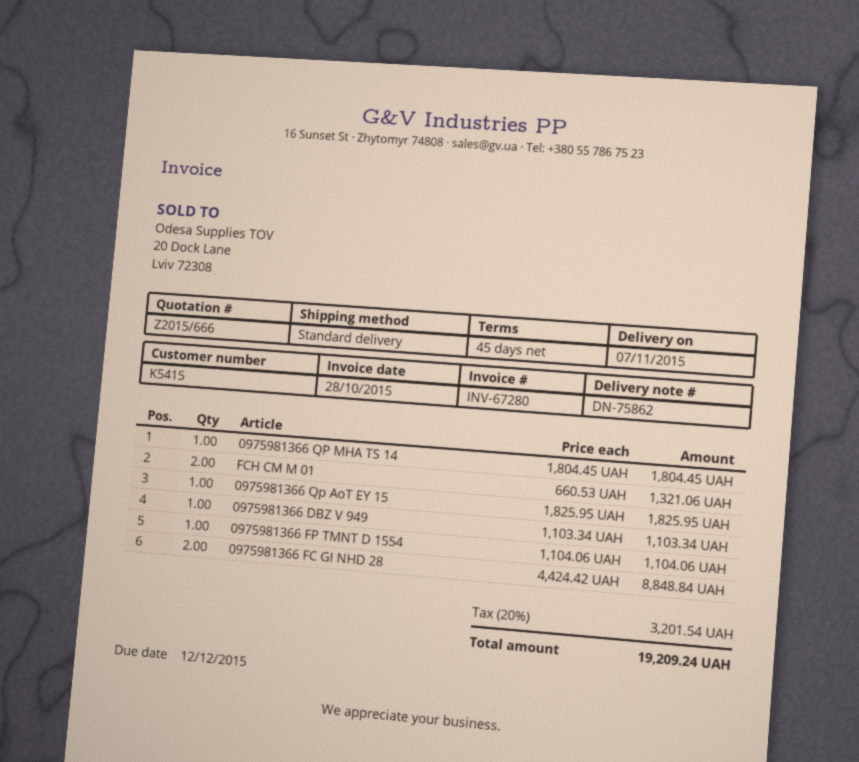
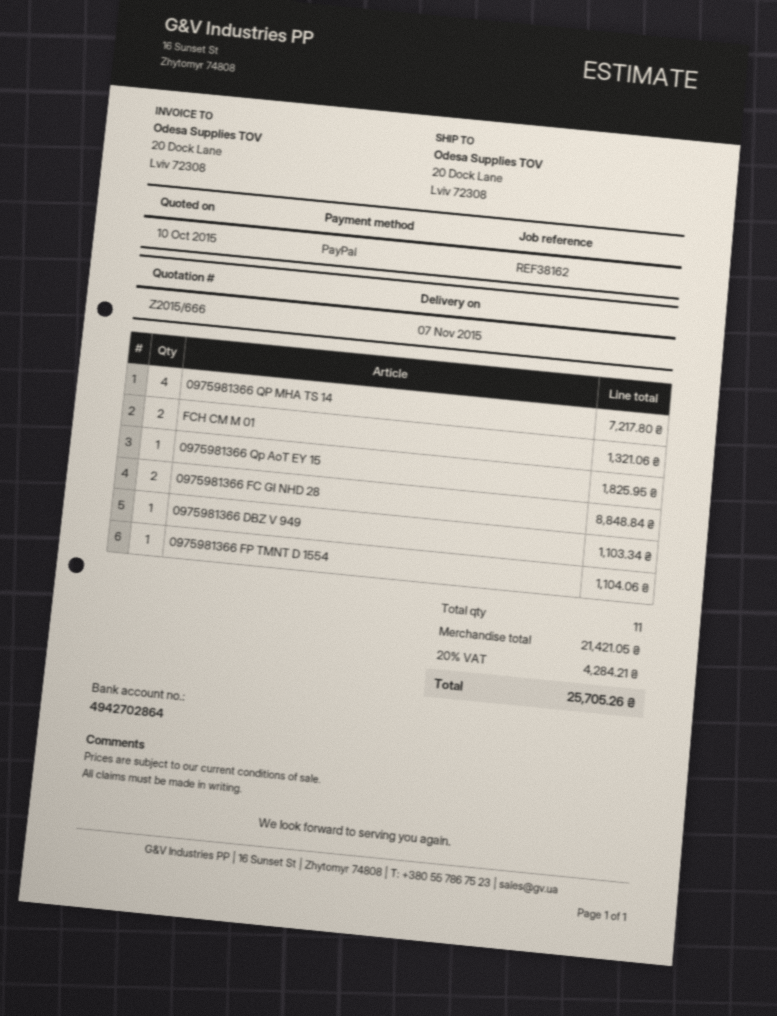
0975981366 QP MHA TS 14: 1 for 1804.45 -> 4 for 7217.80
tax: 20% = 3201.54 -> 20% = 4284.21
total: 19209.24 -> 25705.26

